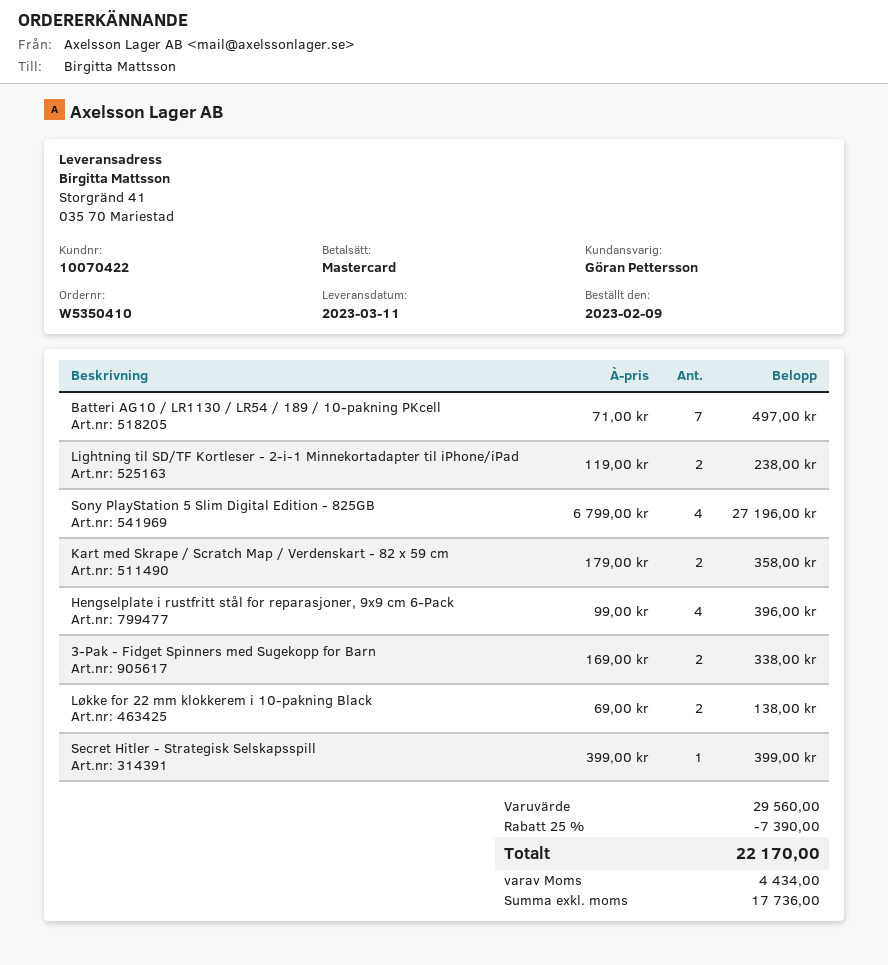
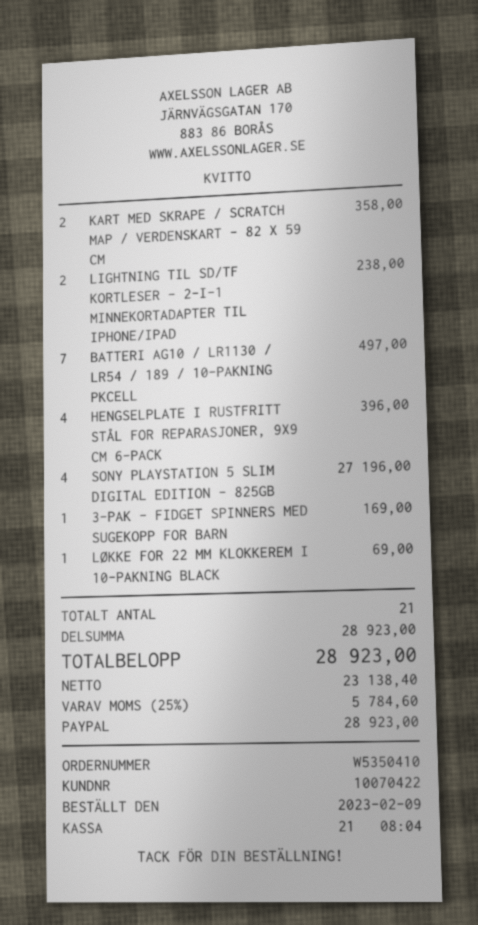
payment method: Mastercard -> PayPal
3-Pak - Fidget Spinners med Sugekopp for Barn: 2 for 338.00 -> 1 for 169.00
Løkke for 22 mm klokkerem i 10-pakning Black: 2 for 138.00 -> 1 for 69.00
Secret Hitler - Strategisk Selskapsspill: 1 for 399.00 -> none
subtotal: 29560.00 -> 28923.00
discount: 25% = 7390.00 -> none
net: 17736.00 -> 23138.40
tax: 4434.00 -> 5784.60
total: 22170.00 -> 28923.00

